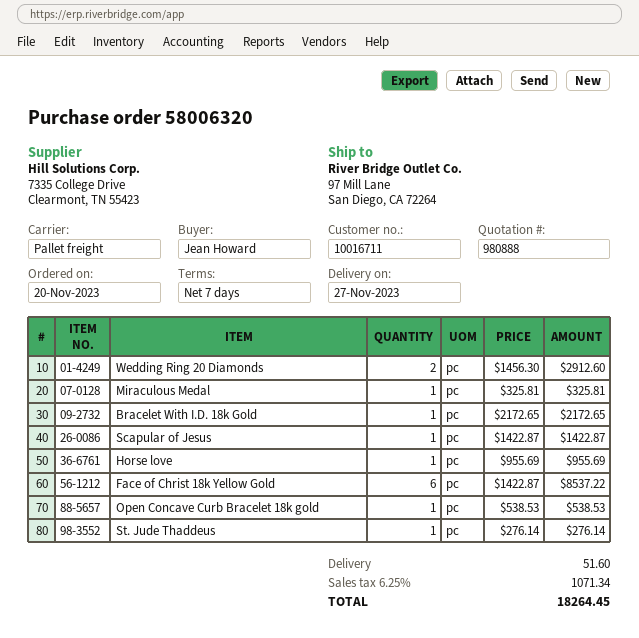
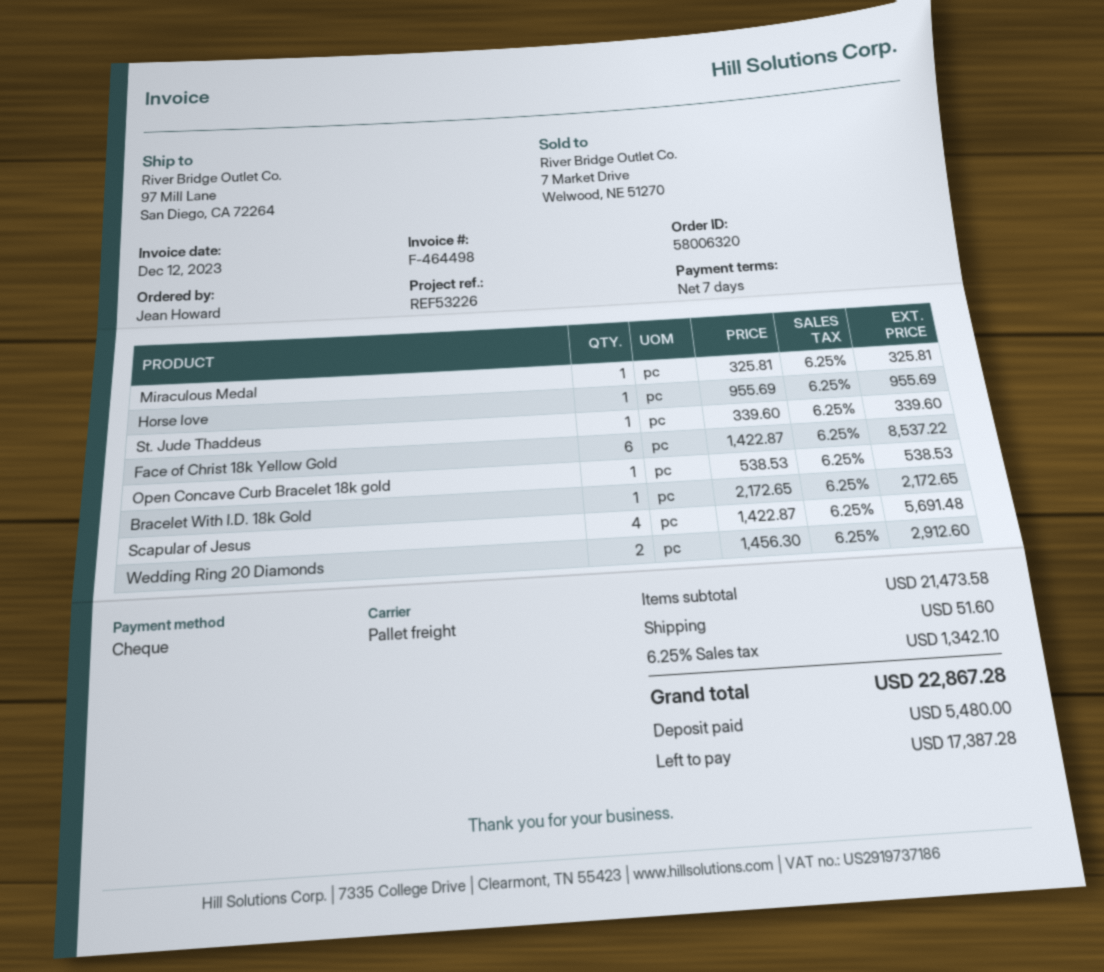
Scapular of Jesus: 1 x 1422.87 = 1422.87 -> 4 x 1422.87 = 5691.48
St. Jude Thaddeus: 1 x 276.14 = 276.14 -> 1 x 339.60 = 339.60
tax: 6.25% = 1071.34 -> 6.25% = 1342.10
total: 18264.45 -> 22867.28

